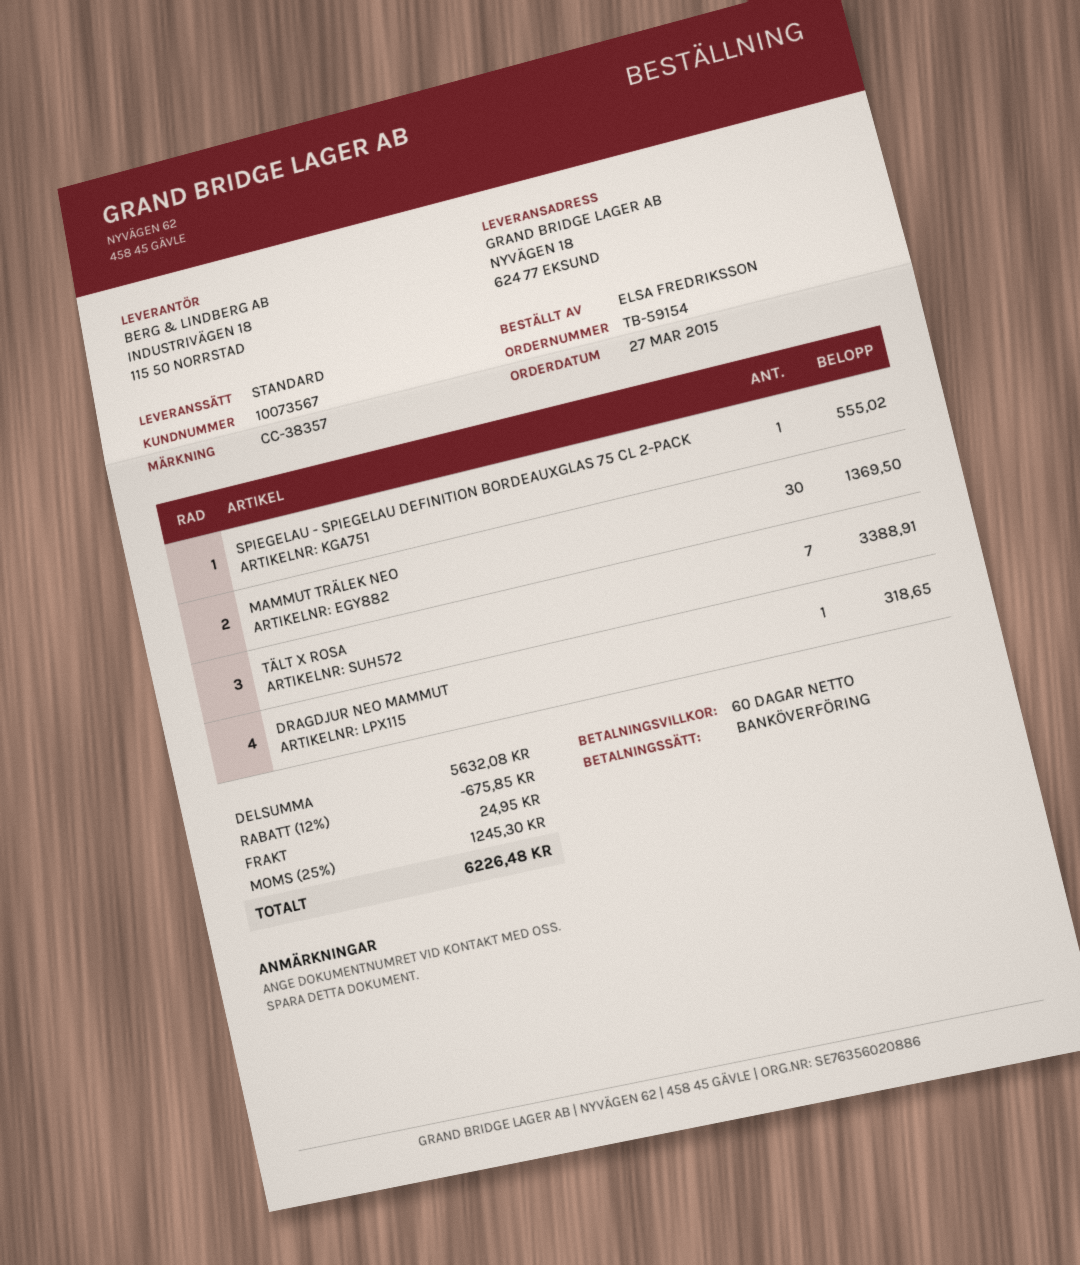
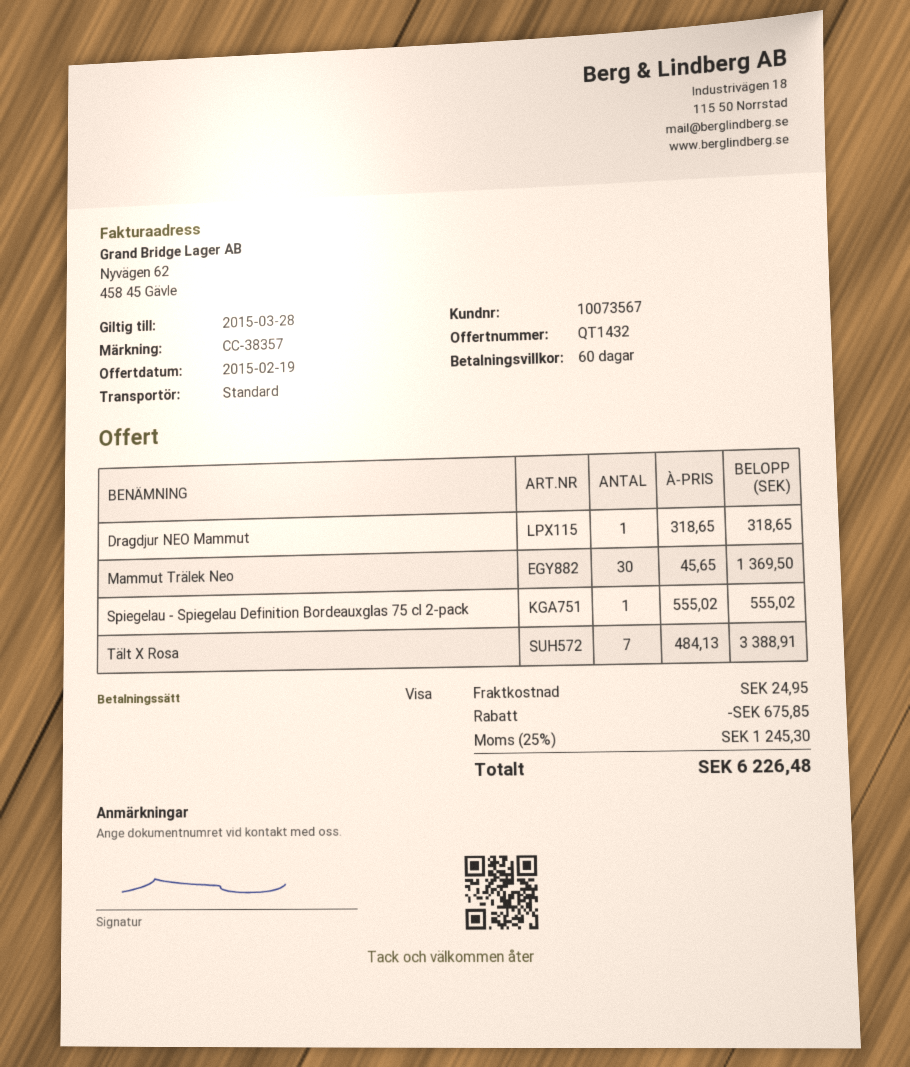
payment method: bank transfer -> Visa

